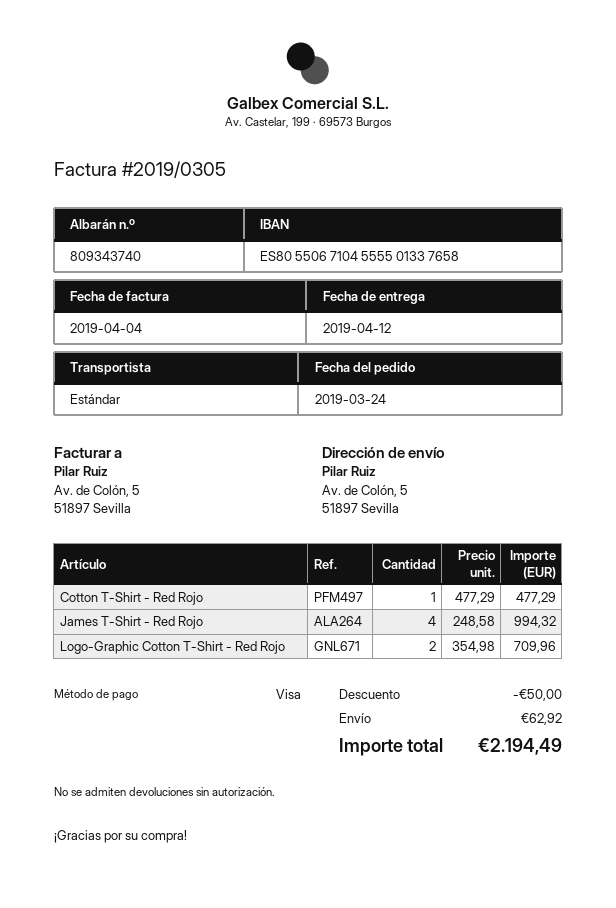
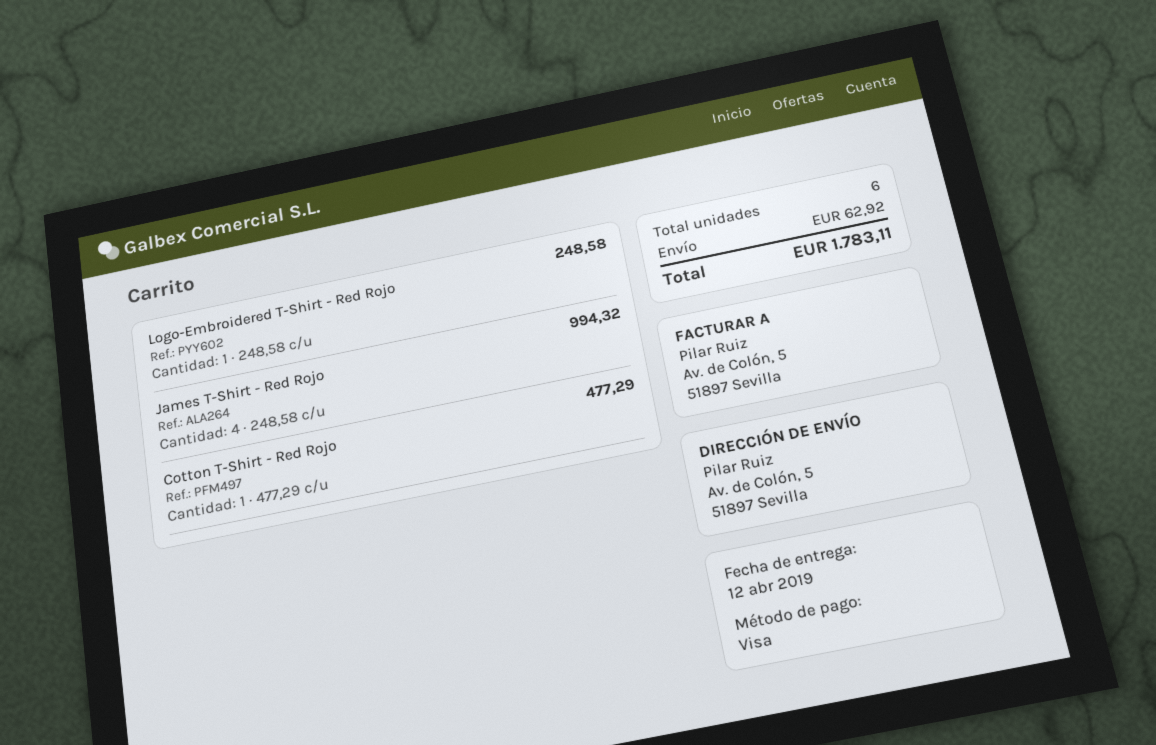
Logo-Graphic Cotton T-Shirt - Red Rojo: 2 x 354.98 = 709.96 -> none
Logo-Embroidered T-Shirt - Red Rojo: none -> 1 x 248.58 = 248.58
discount: 50.00 -> none
total: 2194.49 -> 1783.11

